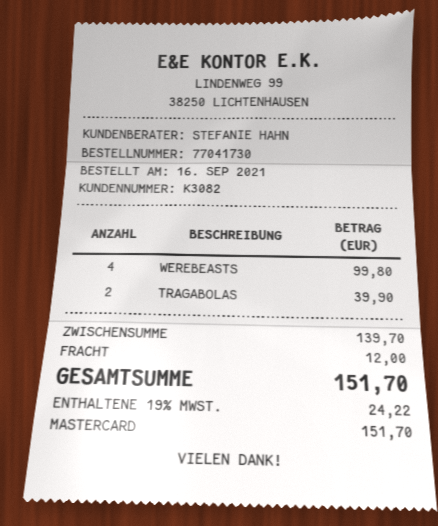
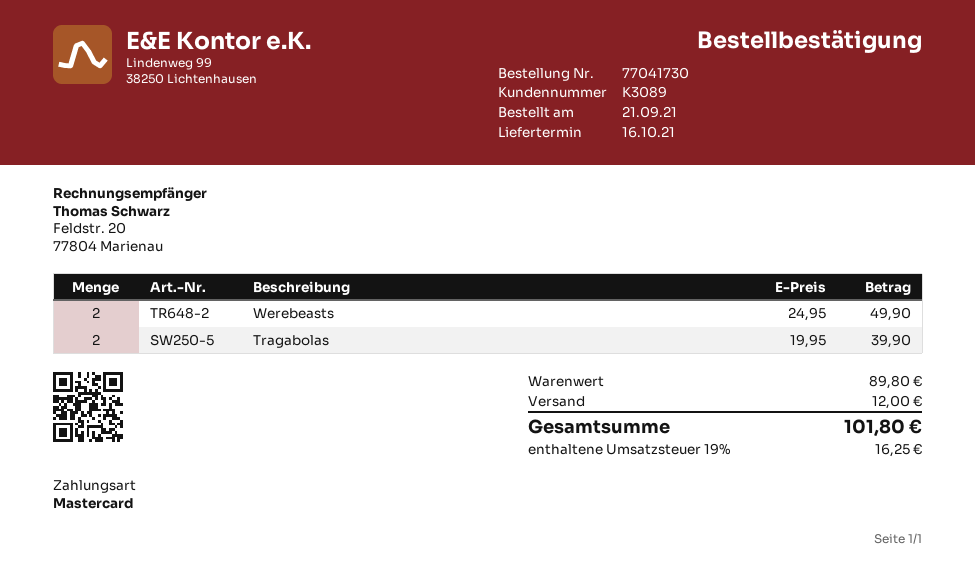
order date: 2021-09-16 -> 2021-09-21
customer number: K3082 -> K3089
WEREBEASTS: 4 for 99.80 -> 2 for 49.90
subtotal: 139.70 -> 89.80
tax: 19% = 24.22 -> 19% = 16.25
total: 151.70 -> 101.80

